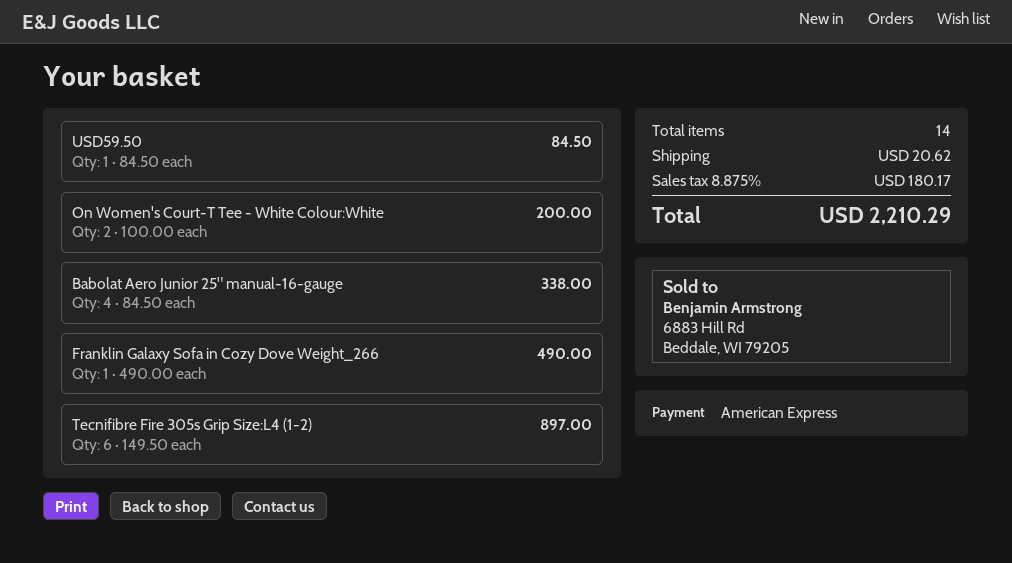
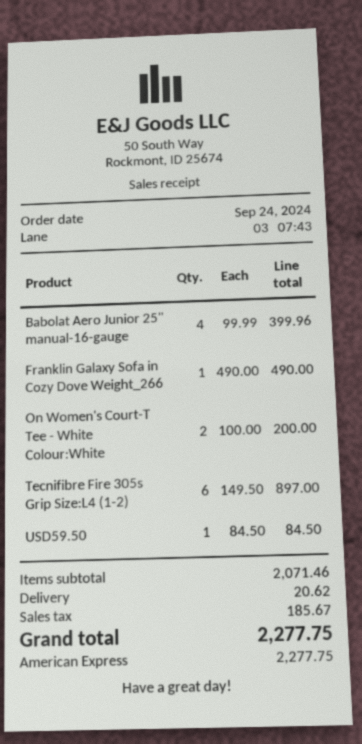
Babolat Aero Junior 25" manual-16-gauge: 4 x 84.50 = 338.00 -> 4 x 99.99 = 399.96
tax: 180.17 -> 185.67
total: 2210.29 -> 2277.75

